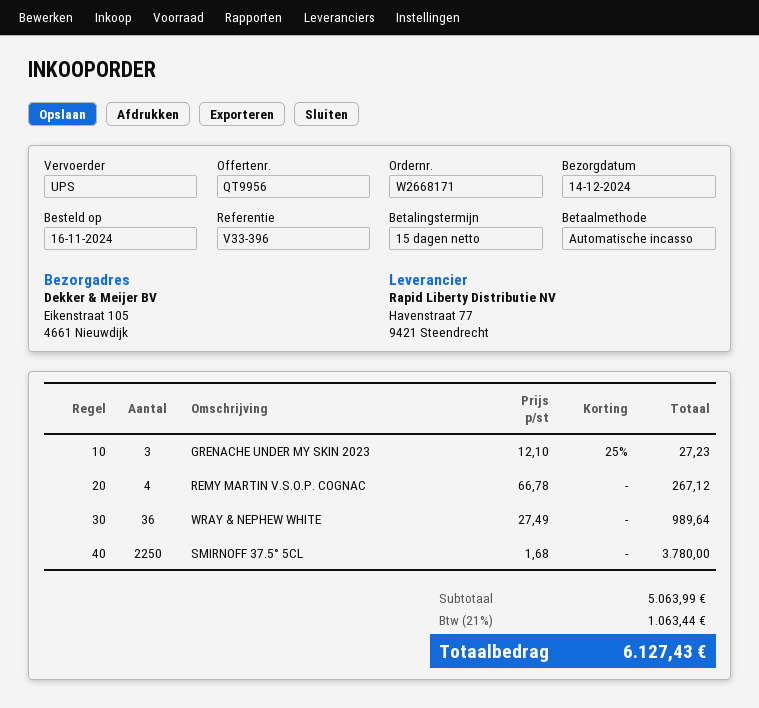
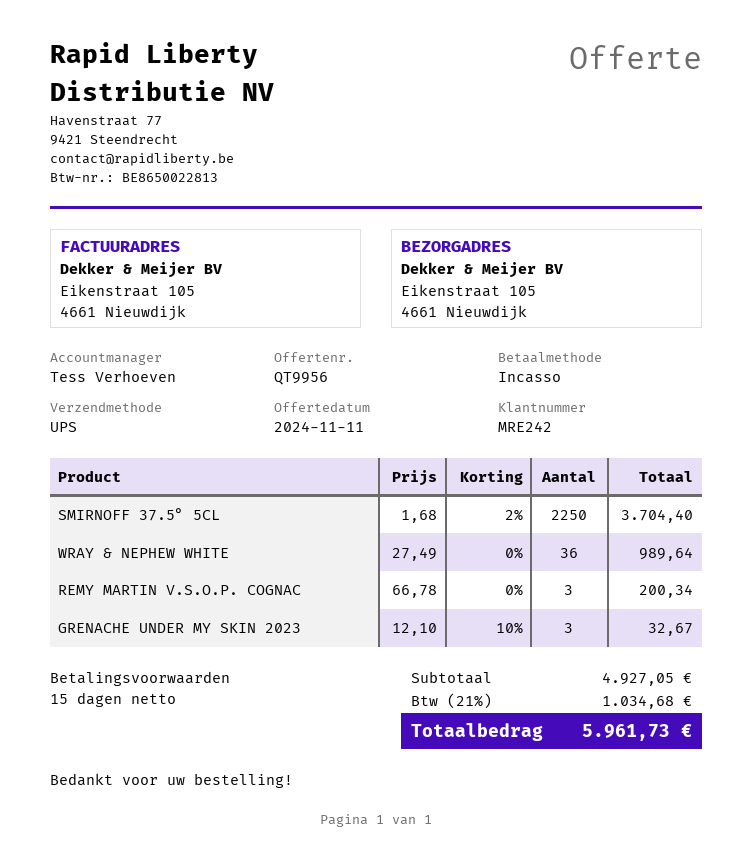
GRENACHE UNDER MY SKIN 2023: 3 x 12.10 - 25% = 27.23 -> 3 x 12.10 - 10% = 32.67
REMY MARTIN V.S.O.P. COGNAC: 4 x 66.78 = 267.12 -> 3 x 66.78 = 200.34
SMIRNOFF 37.5° 5CL: 2250 x 1.68 = 3780.00 -> 2250 x 1.68 - 2% = 3704.40
subtotal: 5063.99 -> 4927.05
tax: 21% = 1063.44 -> 21% = 1034.68
total: 6127.43 -> 5961.73

